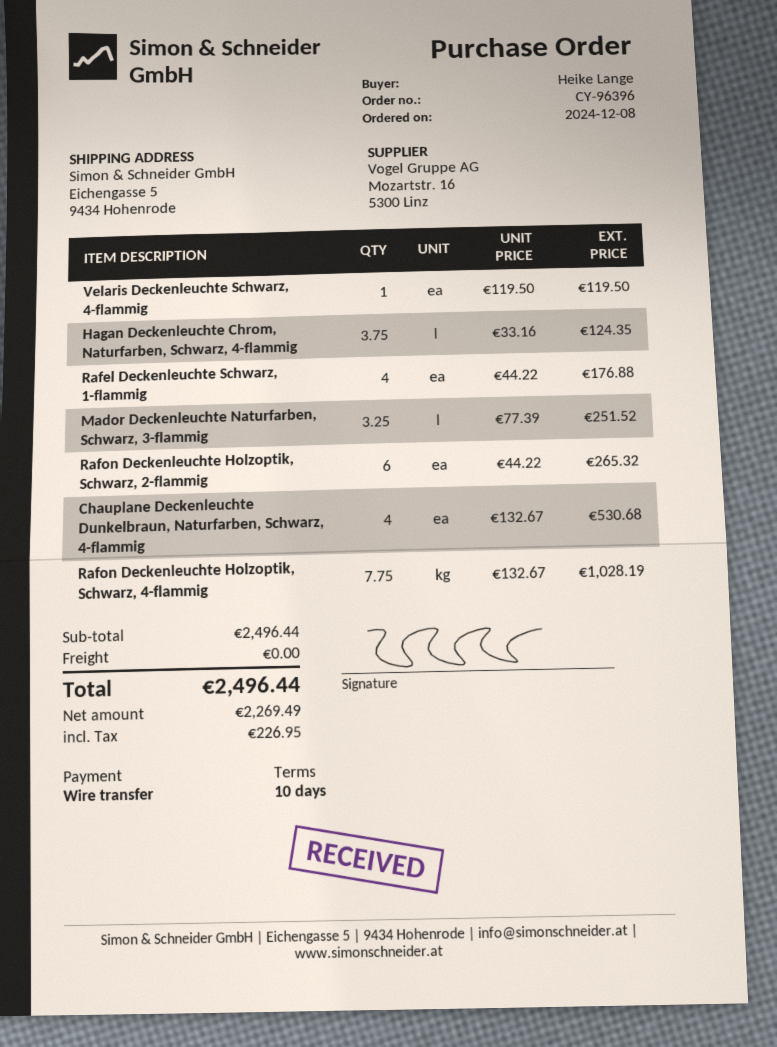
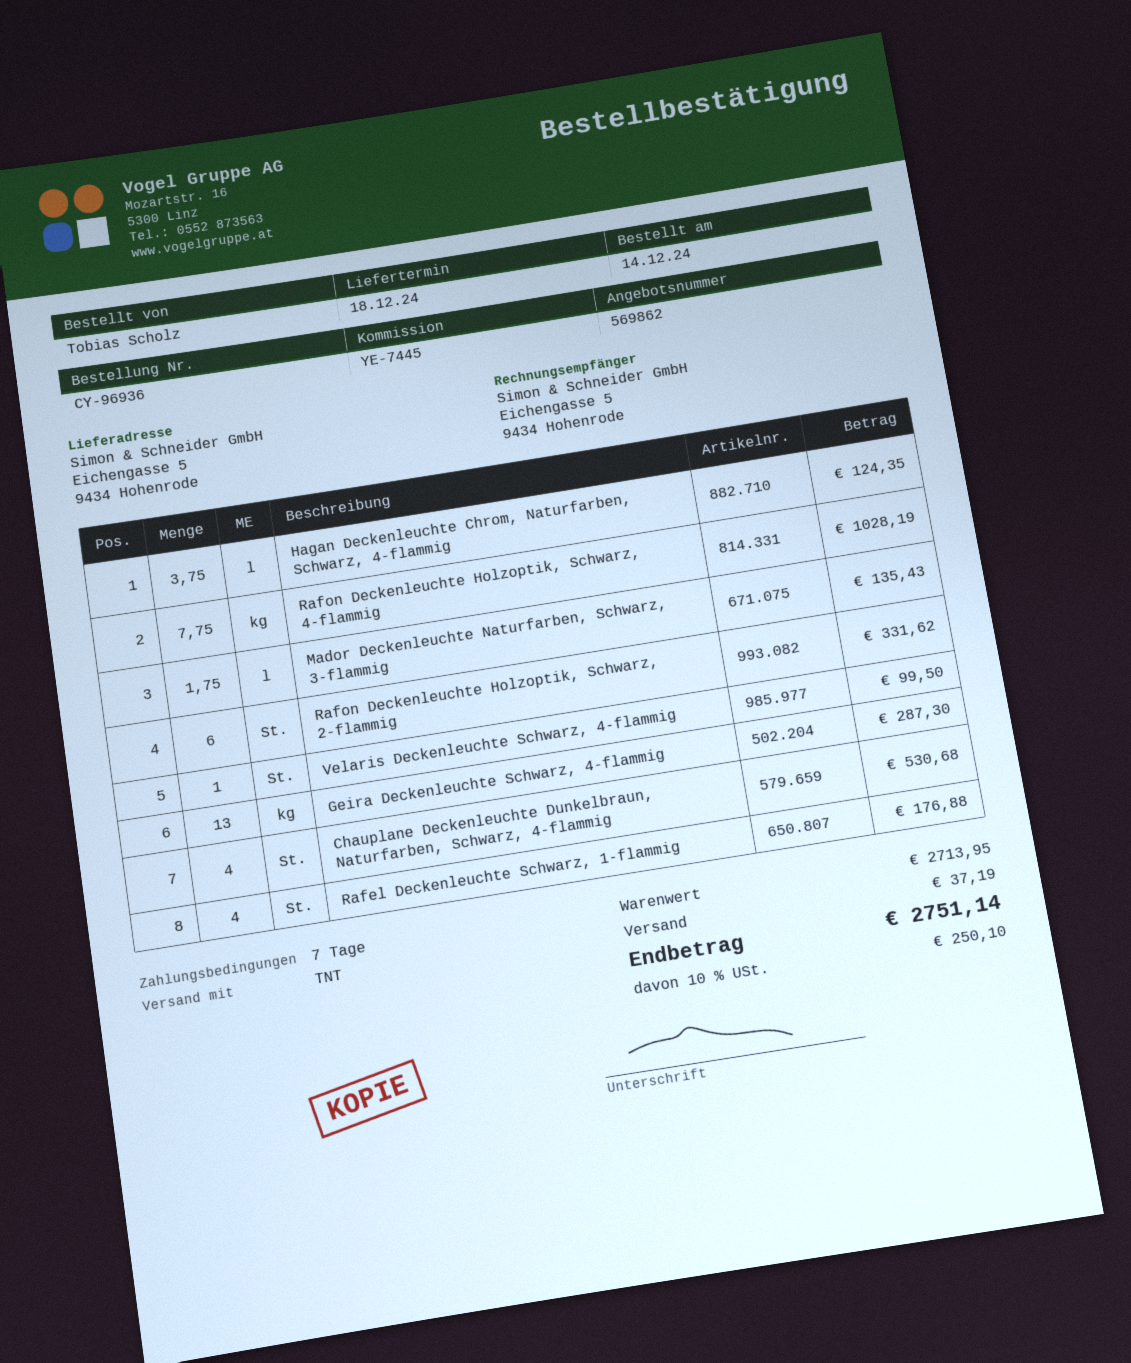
order number: CY-96396 -> CY-96936
order date: 2024-12-08 -> 2024-12-14
payment terms: 10 days -> 7 days
ordered by: Heike Lange -> Tobias Scholz
Velaris Deckenleuchte Schwarz, 4-flammig: 1 for 119.50 -> 1 for 99.50
Mador Deckenleuchte Naturfarben, Schwarz, 3-flammig: 3.25 for 251.52 -> 1.75 for 135.43
Rafon Deckenleuchte Holzoptik, Schwarz, 2-flammig: 6 for 265.32 -> 6 for 331.62
Geira Deckenleuchte Schwarz, 4-flammig: none -> 13 for 287.30
subtotal: 2496.44 -> 2713.95
shipping: 0.00 -> 37.19
tax: 226.95 -> 250.10
total: 2496.44 -> 2751.14

